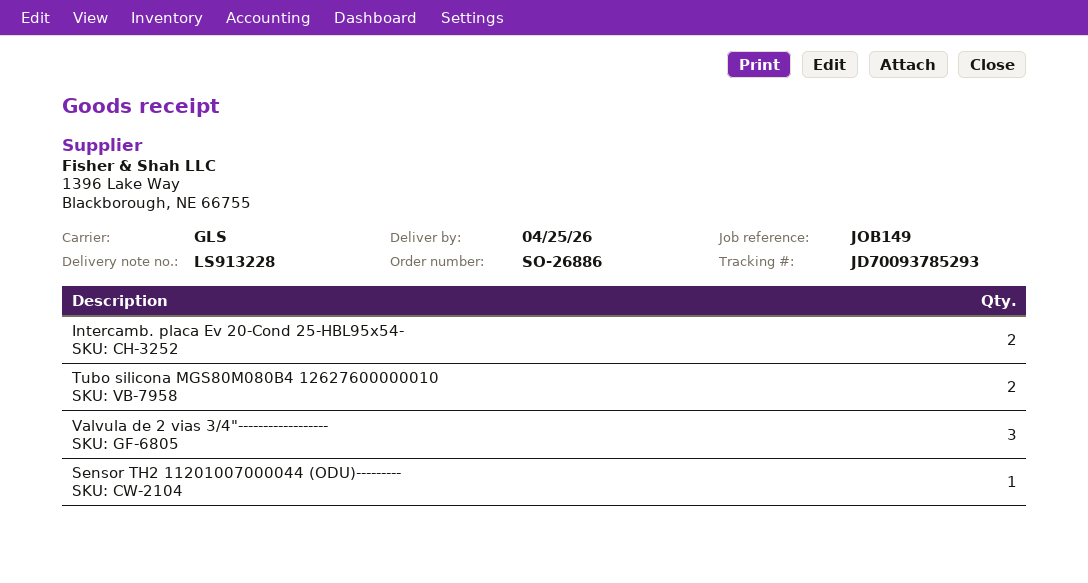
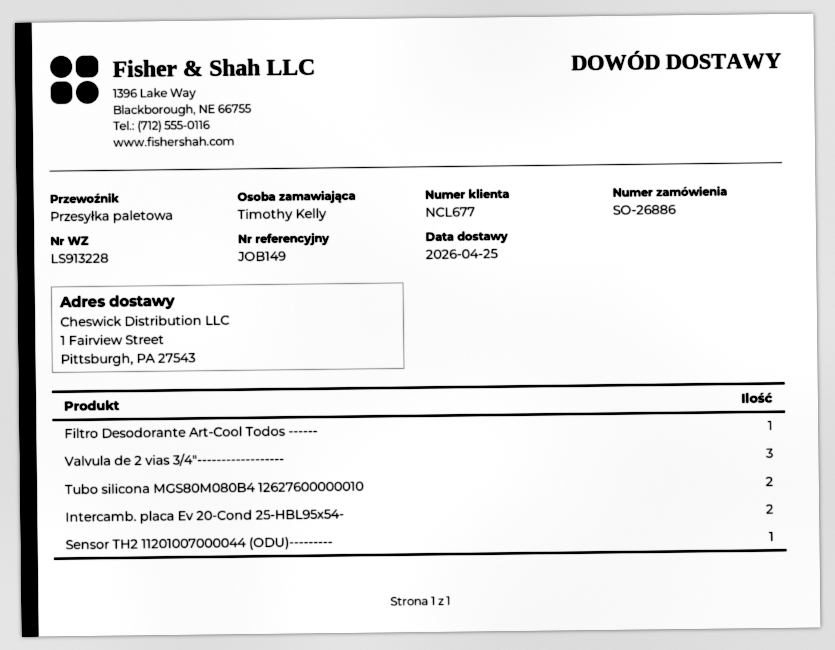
shipping method: GLS -> pallet freight
Filtro Desodorante Art-Cool Todos ------: none -> 1

